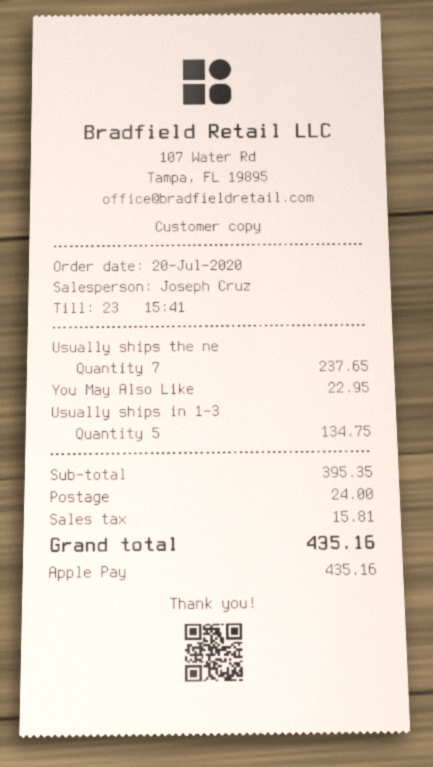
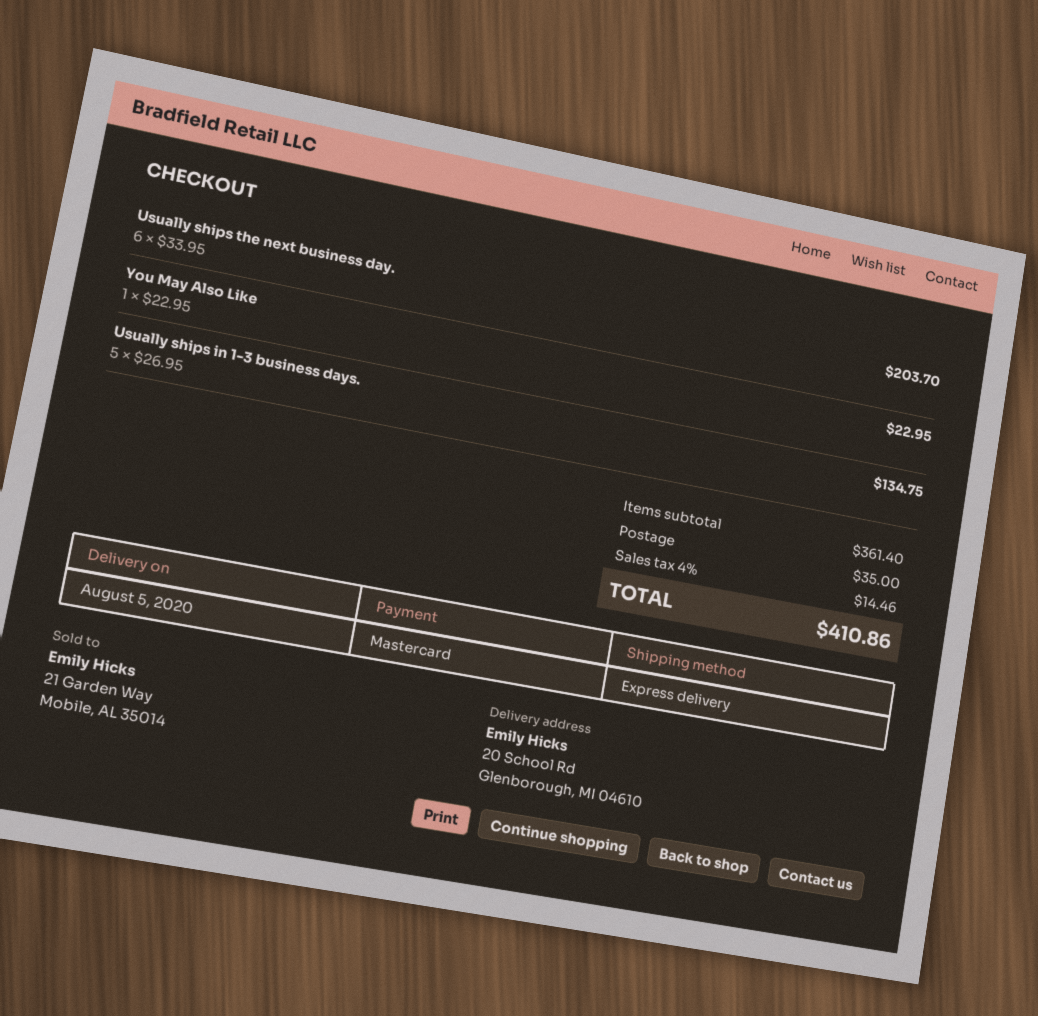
payment method: Apple Pay -> Mastercard
Usually ships the ne: 7 for 237.65 -> 6 for 203.70
subtotal: 395.35 -> 361.40
shipping: 24.00 -> 35.00
tax: 15.81 -> 14.46
total: 435.16 -> 410.86

